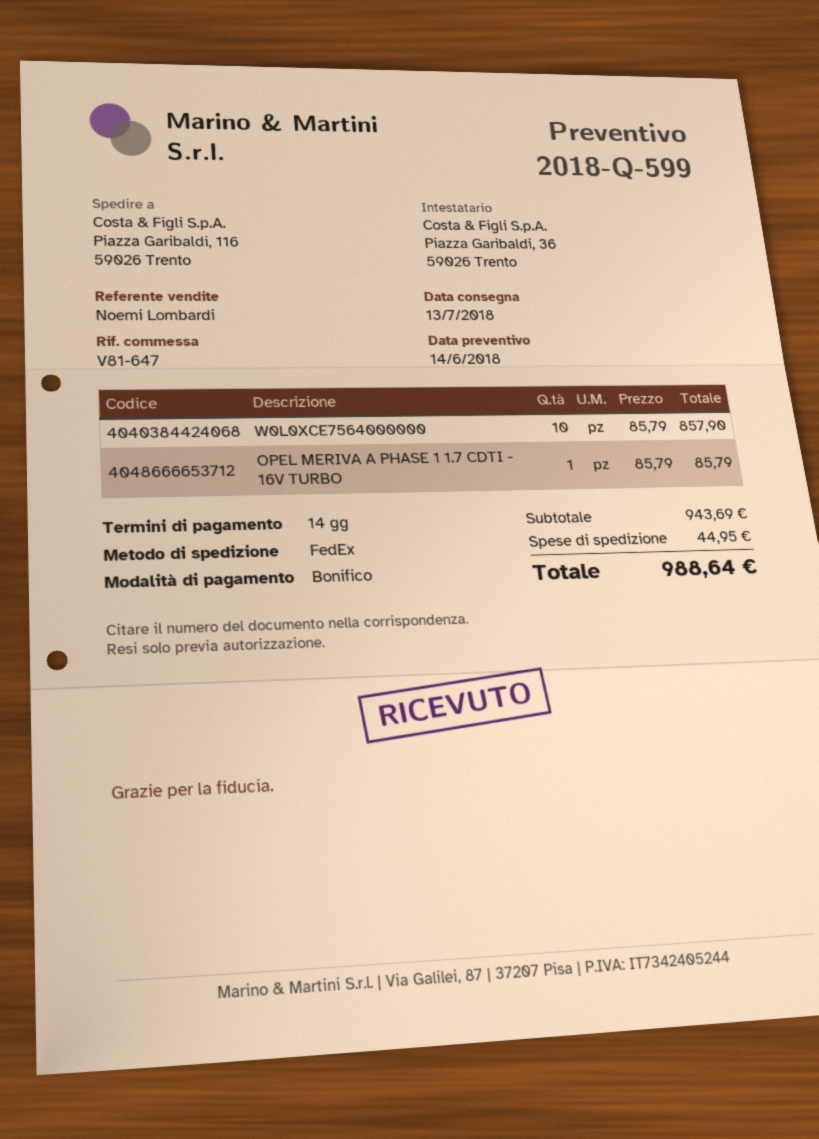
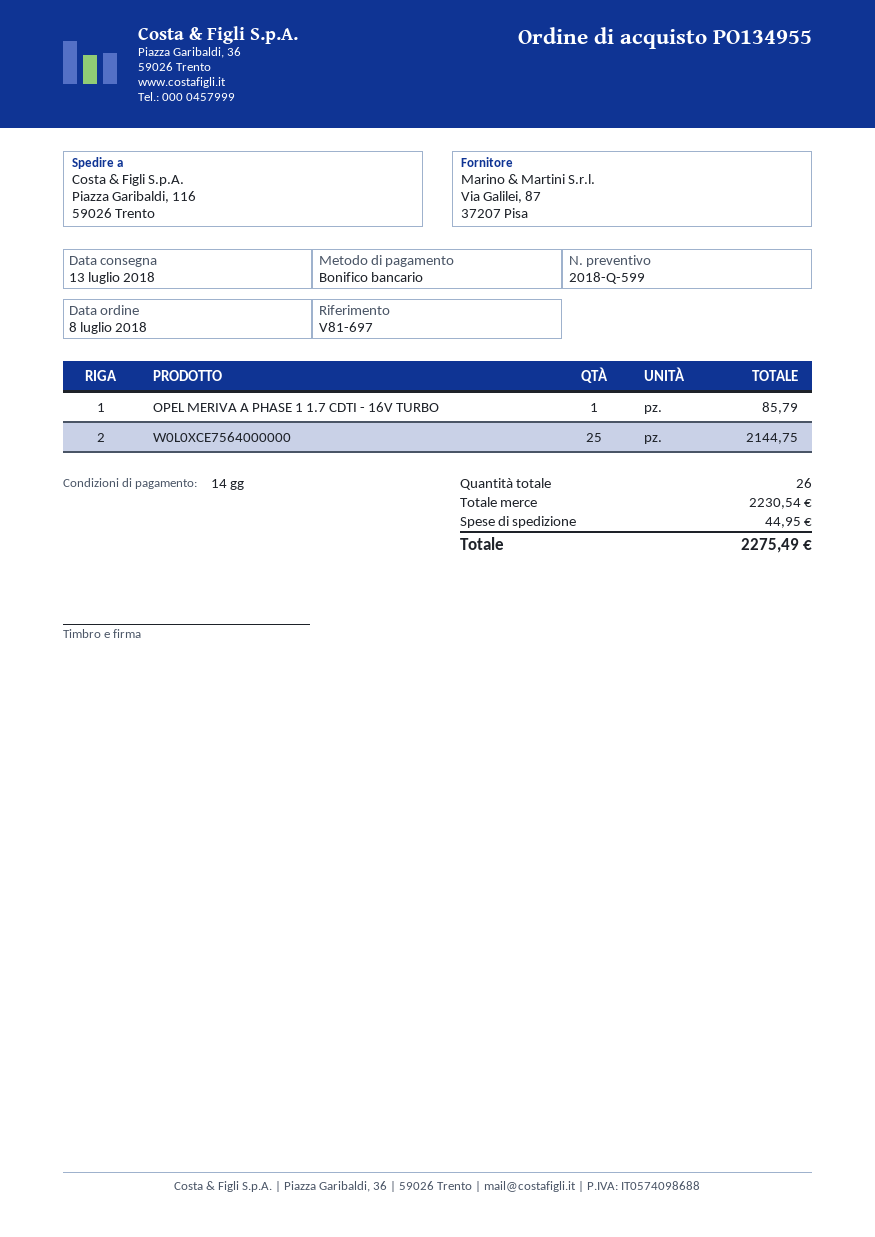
reference: V81-647 -> V81-697
W0L0XCE7564000000: 10 for 857.90 -> 25 for 2144.75
subtotal: 943.69 -> 2230.54
total: 988.64 -> 2275.49

